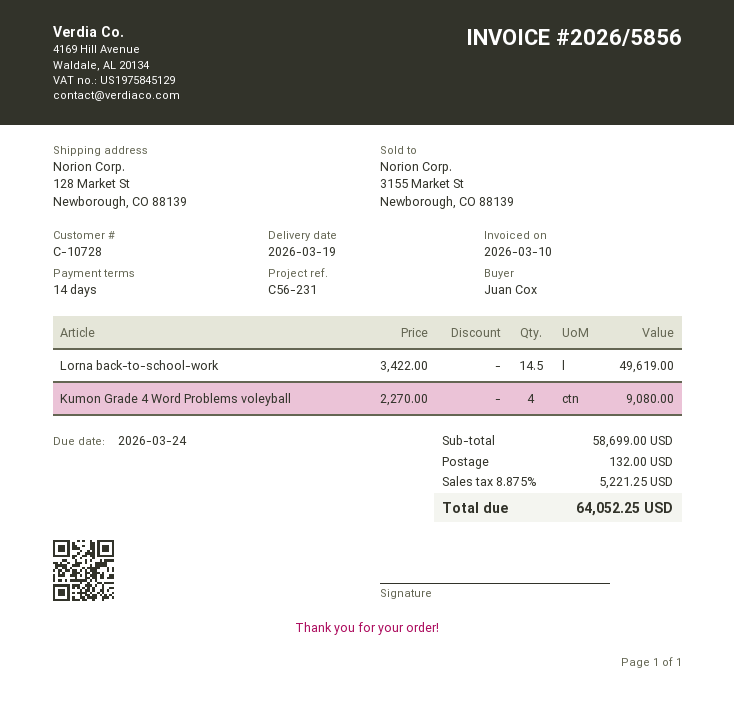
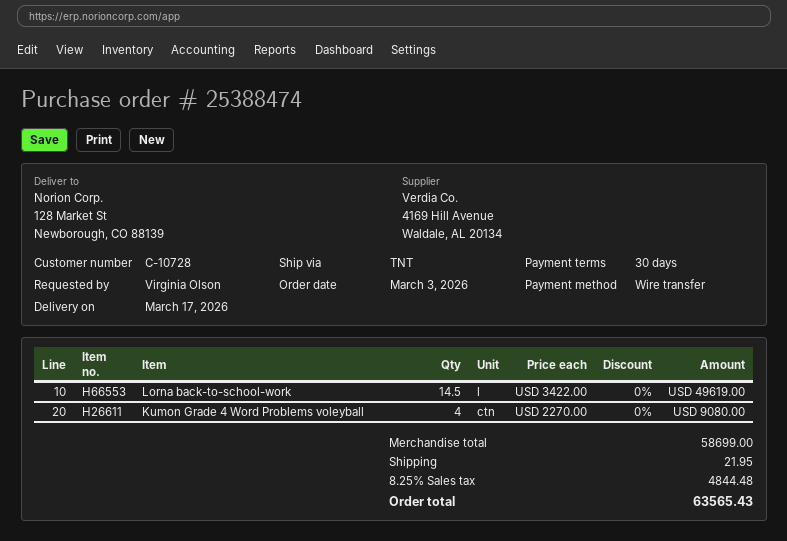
delivery date: 2026-03-19 -> 2026-03-17
payment terms: 14 days -> 30 days
ordered by: Juan Cox -> Virginia Olson
shipping: 132.00 -> 21.95
tax: 8.875% = 5221.25 -> 8.25% = 4844.48
total: 64052.25 -> 63565.43

